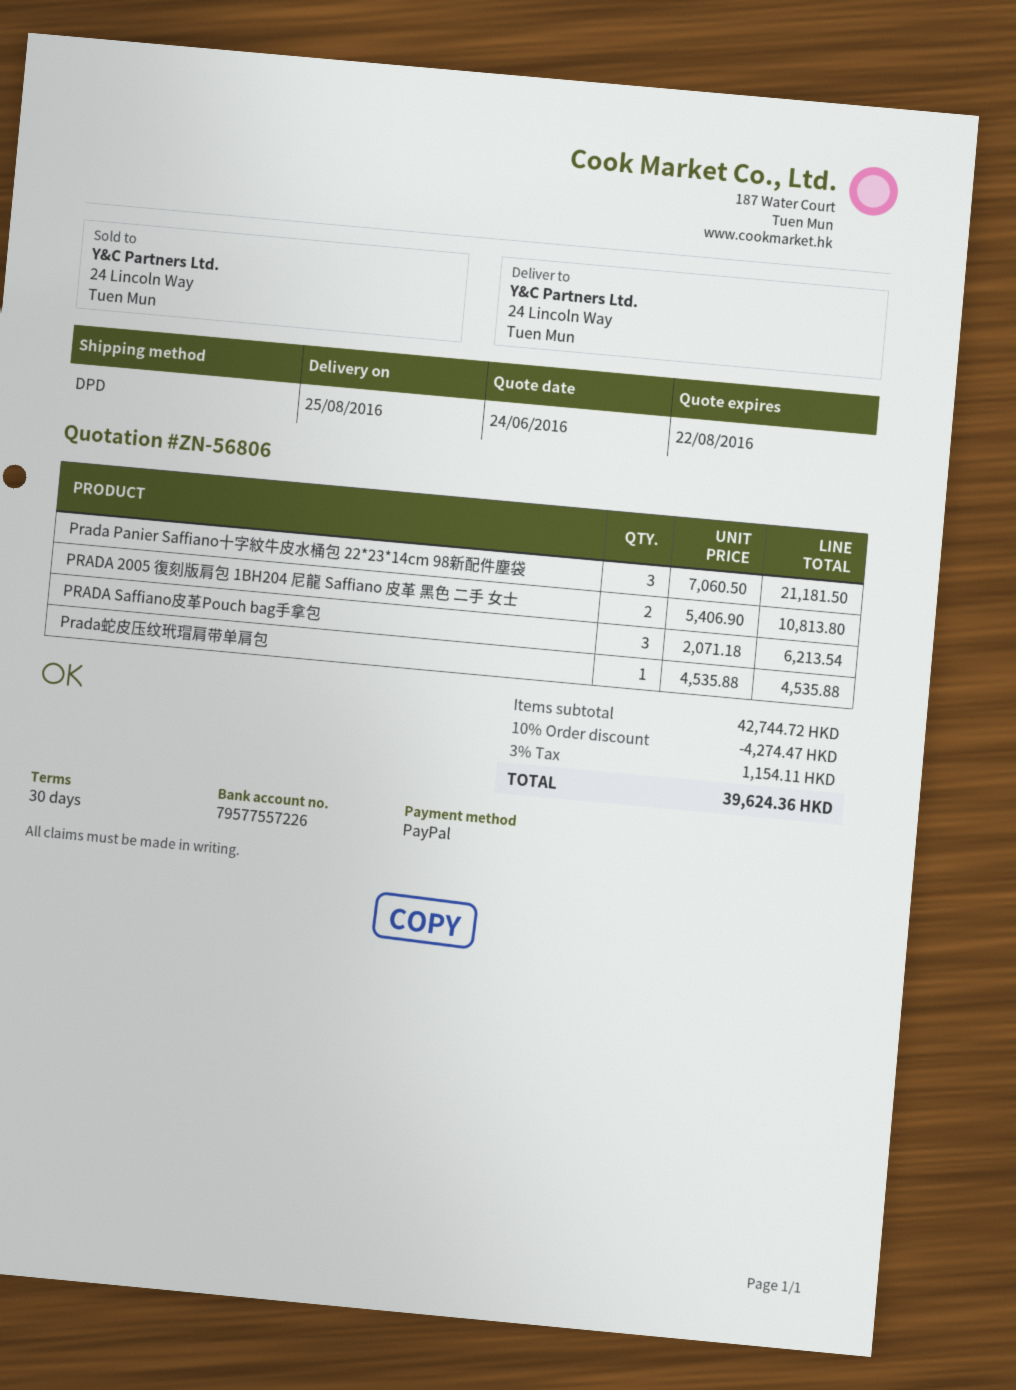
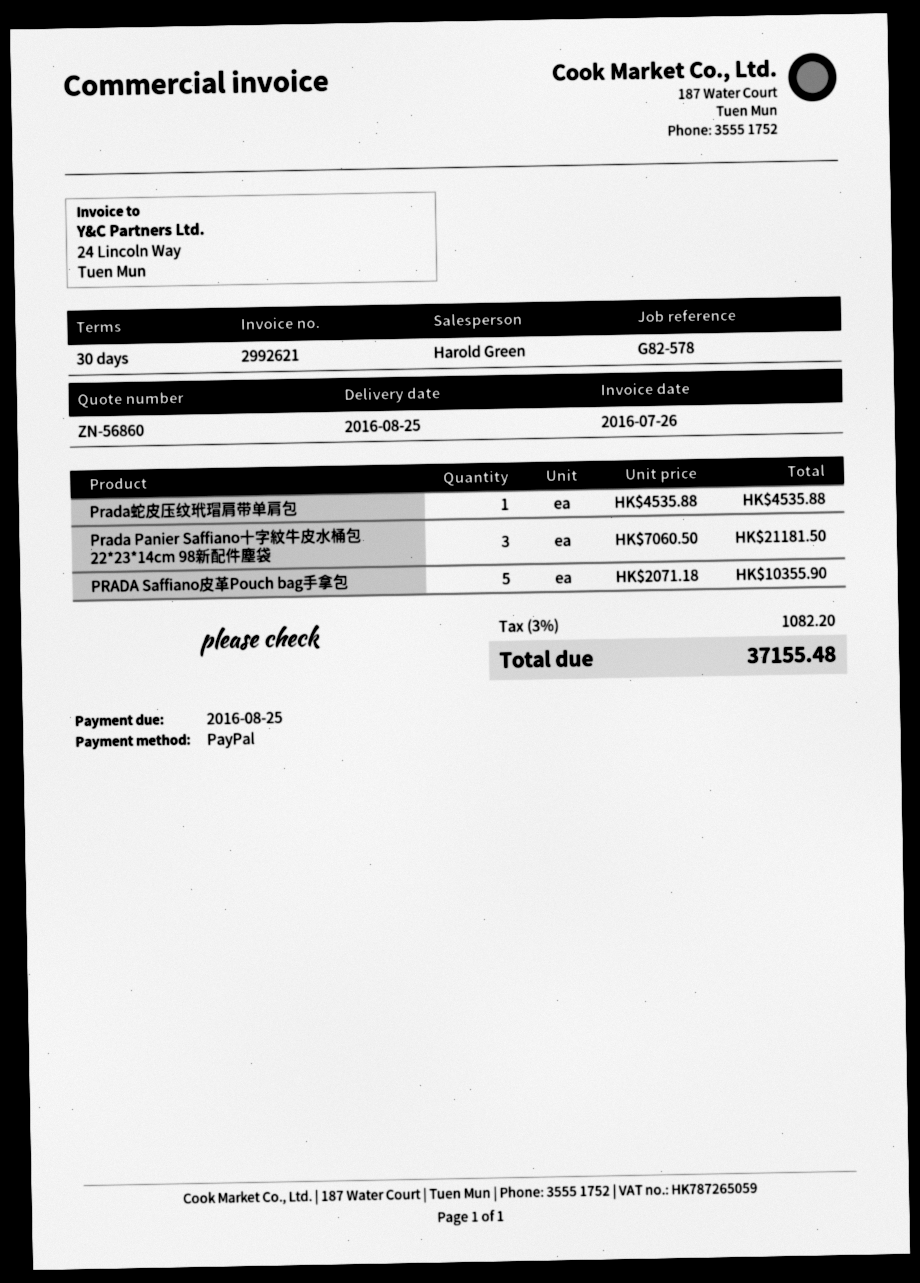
quote number: ZN-56806 -> ZN-56860
PRADA 2005 復刻版肩包 1BH204 尼龍 Saffiano 皮革 黑色 二手 女士: 2 x 5406.90 = 10813.80 -> none
PRADA Saffiano皮革Pouch bag手拿包: 3 x 2071.18 = 6213.54 -> 5 x 2071.18 = 10355.90
discount: 10% = 4274.47 -> none
tax: 3% = 1154.11 -> 3% = 1082.20
total: 39624.36 -> 37155.48

